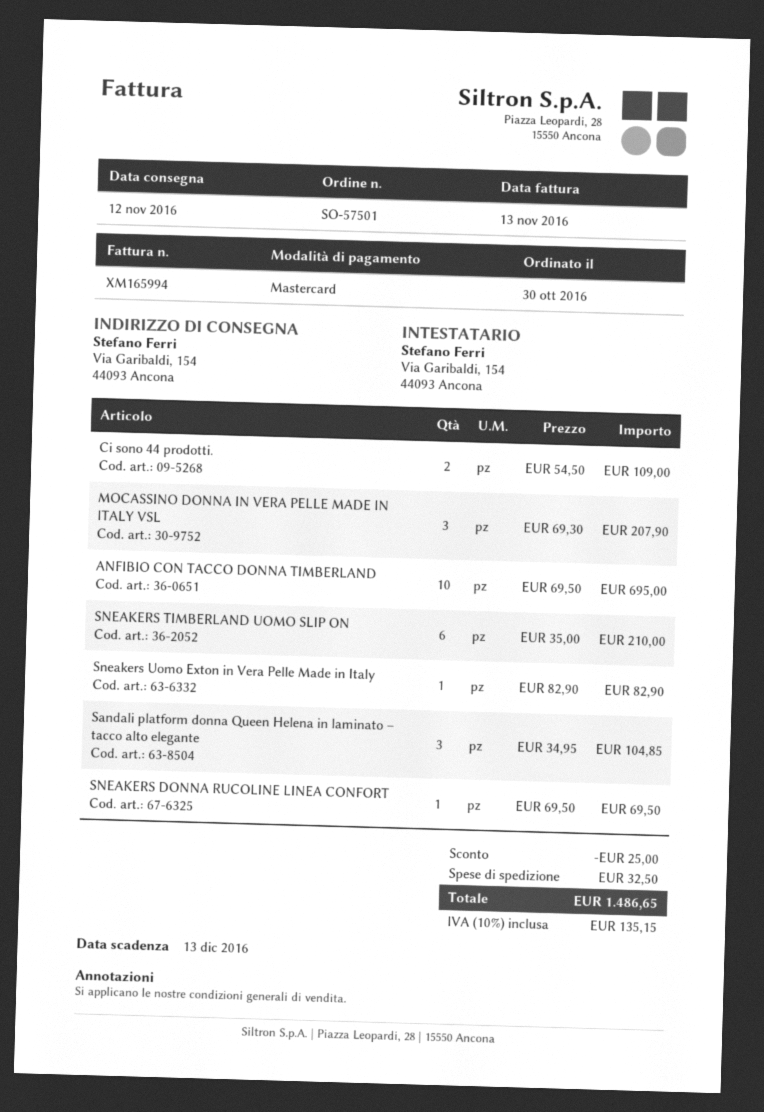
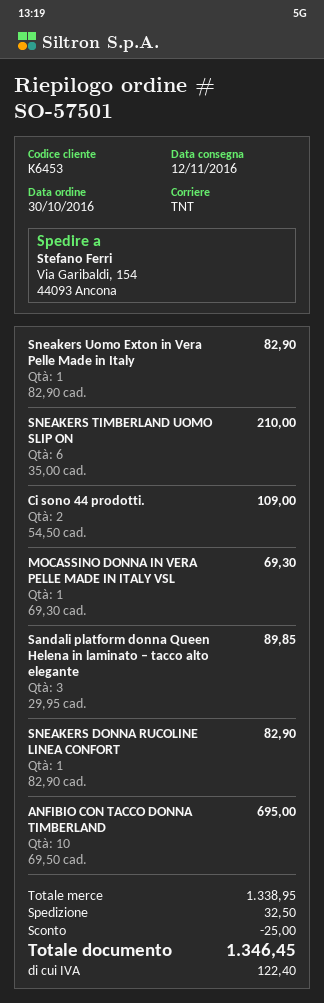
MOCASSINO DONNA IN VERA PELLE MADE IN ITALY VSL: 3 x 69.30 = 207.90 -> 1 x 69.30 = 69.30
Sandali platform donna Queen Helena in laminato – tacco alto elegante: 3 x 34.95 = 104.85 -> 3 x 29.95 = 89.85
SNEAKERS DONNA RUCOLINE LINEA CONFORT: 1 x 69.50 = 69.50 -> 1 x 82.90 = 82.90
tax: 135.15 -> 122.40
total: 1486.65 -> 1346.45

